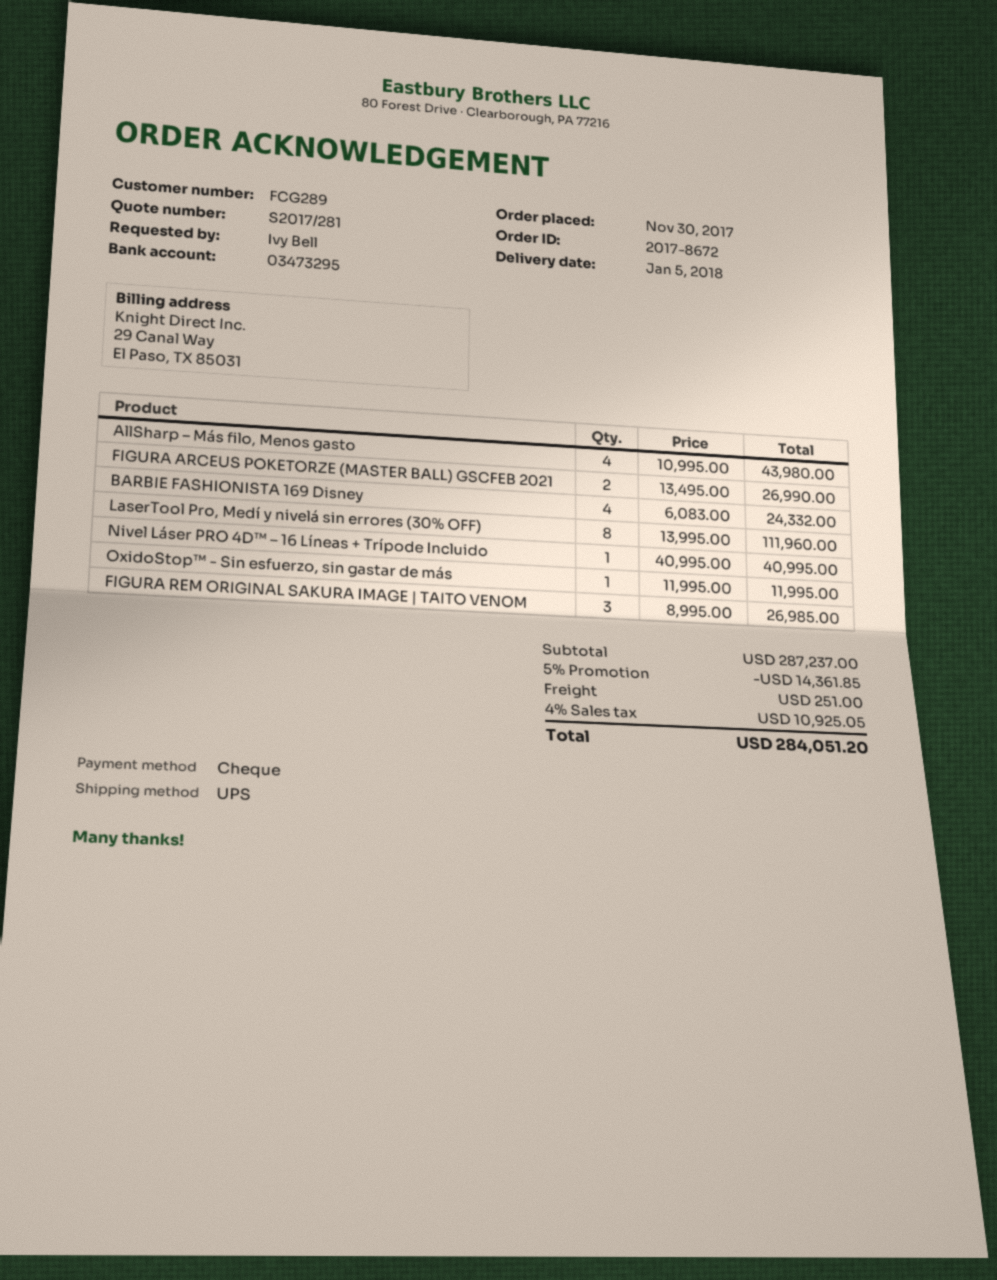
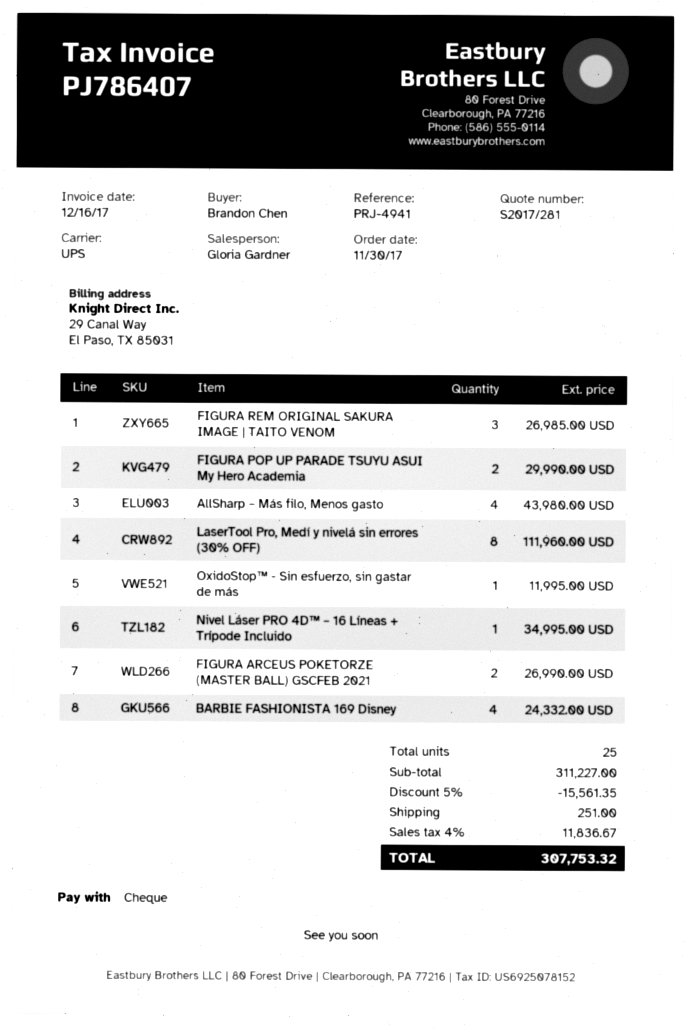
ordered by: Ivy Bell -> Brandon Chen
Nivel Láser PRO 4D™ – 16 Líneas + Trípode Incluido: 1 for 40995.00 -> 1 for 34995.00
FIGURA POP UP PARADE TSUYU ASUI My Hero Academia: none -> 2 for 29990.00
subtotal: 287237.00 -> 311227.00
discount: 5% = 14361.85 -> 5% = 15561.35
tax: 4% = 10925.05 -> 4% = 11836.67
total: 284051.20 -> 307753.32

